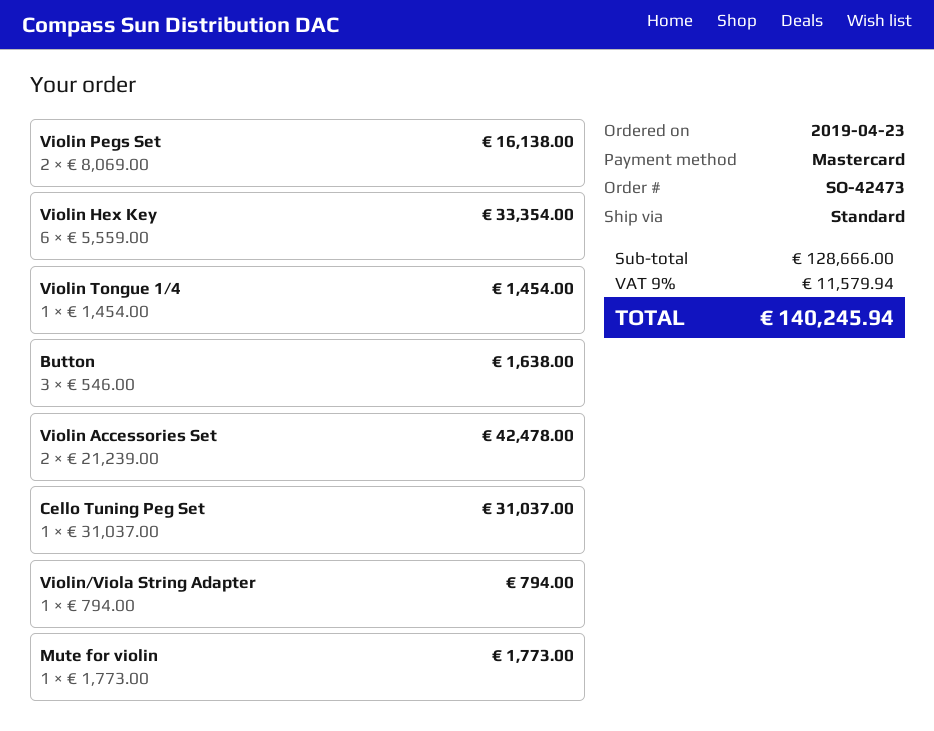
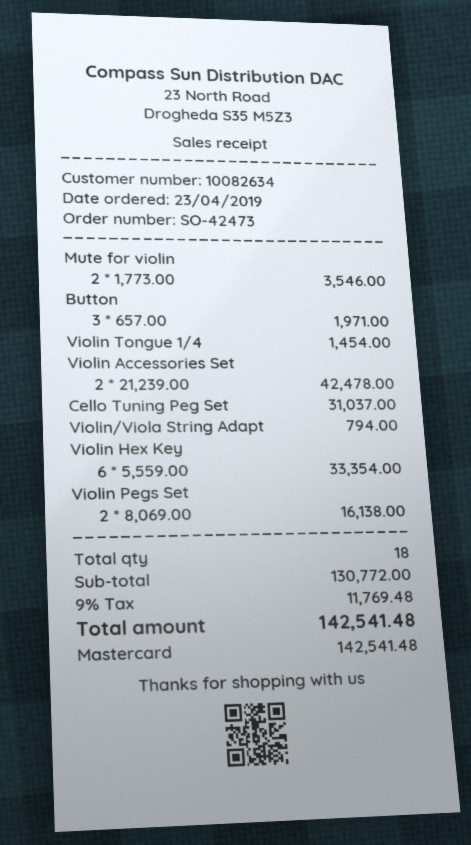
Button: 3 x 546.00 = 1638.00 -> 3 x 657.00 = 1971.00
Mute for violin: 1 x 1773.00 = 1773.00 -> 2 x 1773.00 = 3546.00
subtotal: 128666.00 -> 130772.00
tax: 9% = 11579.94 -> 9% = 11769.48
total: 140245.94 -> 142541.48

